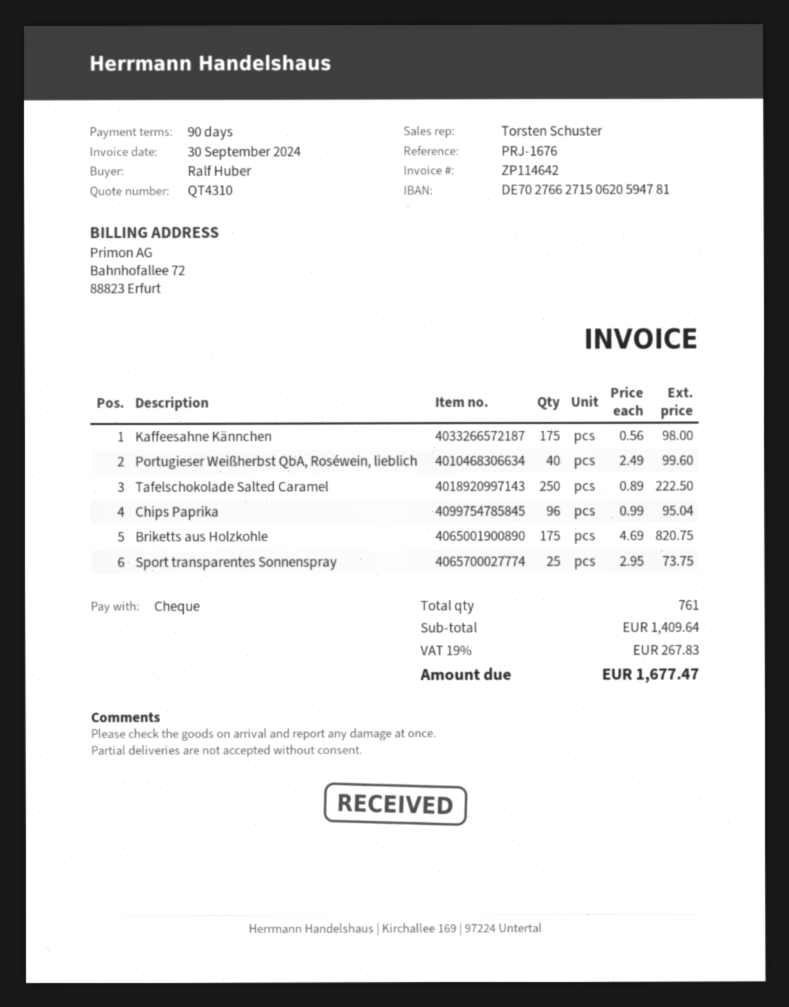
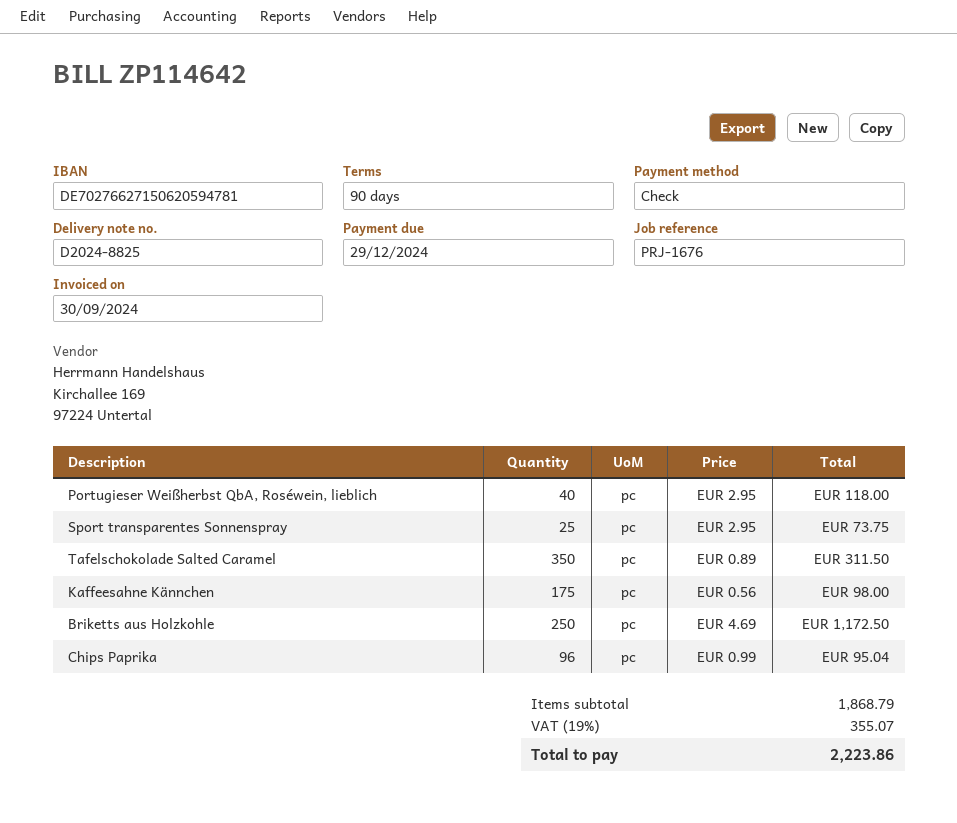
Portugieser Weißherbst QbA, Roséwein, lieblich: 40 x 2.49 = 99.60 -> 40 x 2.95 = 118.00
Tafelschokolade Salted Caramel: 250 x 0.89 = 222.50 -> 350 x 0.89 = 311.50
Briketts aus Holzkohle: 175 x 4.69 = 820.75 -> 250 x 4.69 = 1172.50
subtotal: 1409.64 -> 1868.79
tax: 19% = 267.83 -> 19% = 355.07
total: 1677.47 -> 2223.86

